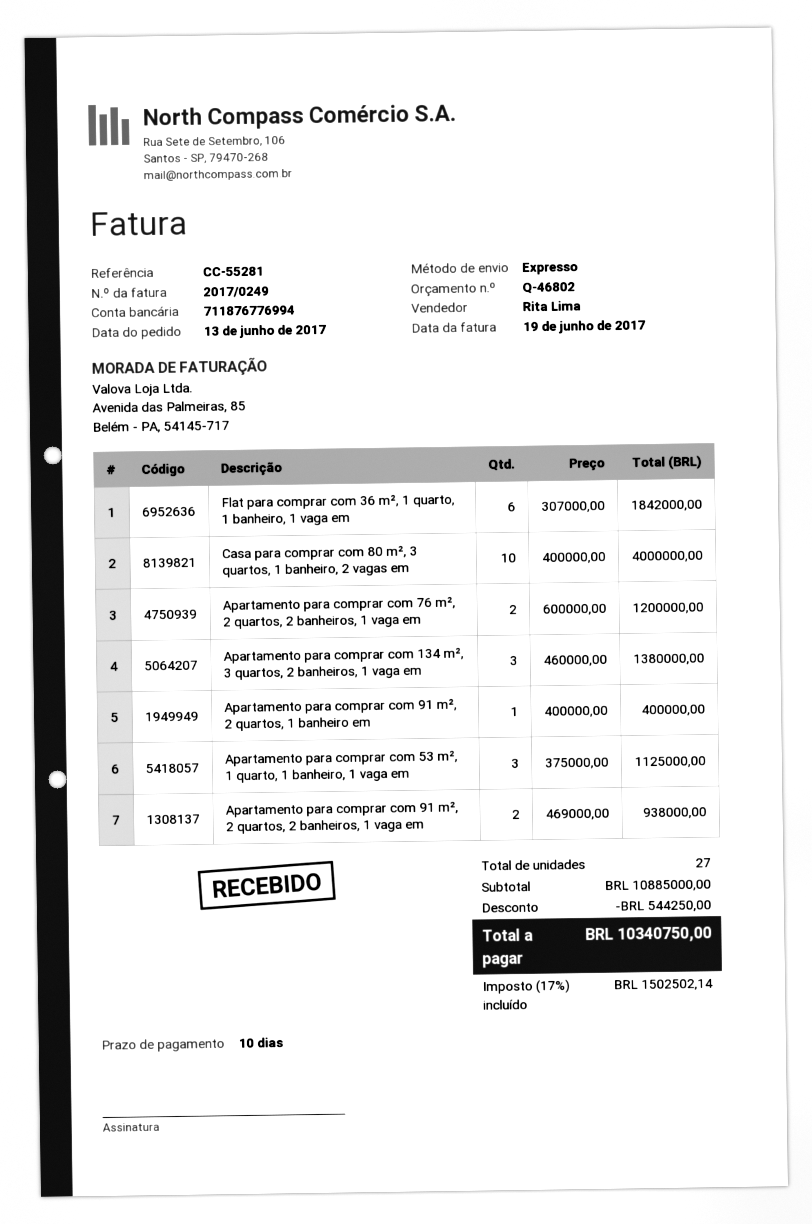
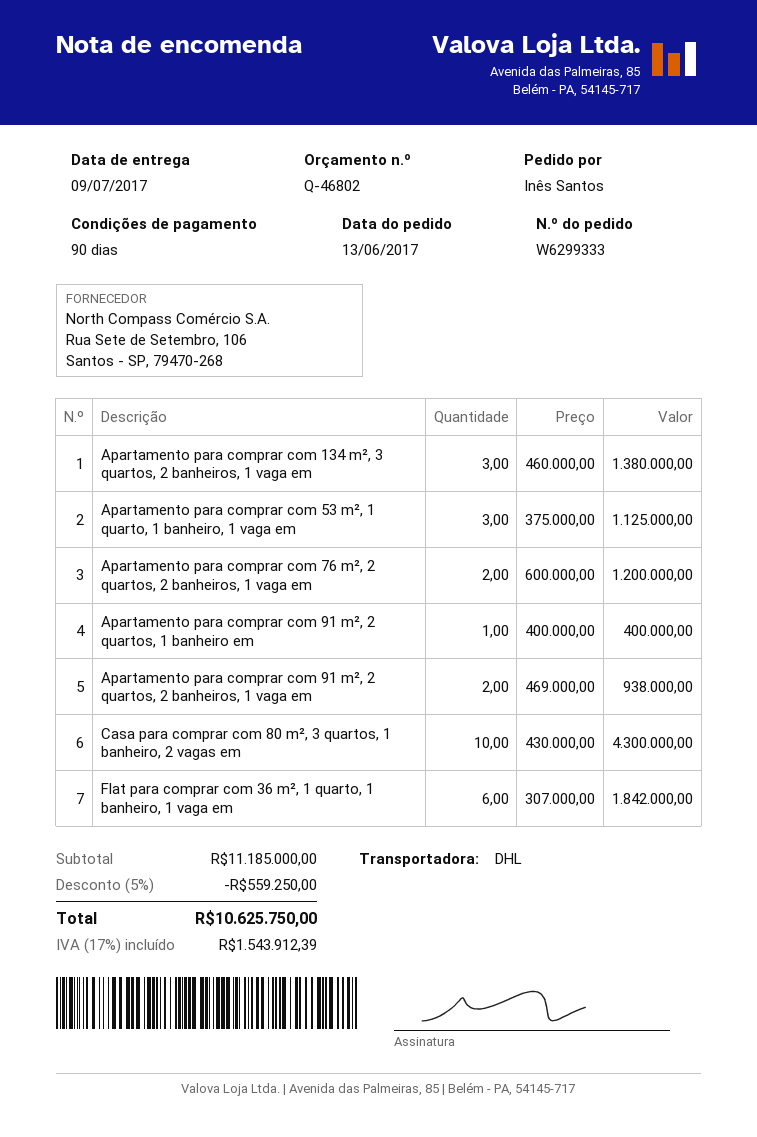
payment terms: 10 days -> 90 days
shipping method: express -> DHL
Casa para comprar com 80 m², 3 quartos, 1 banheiro, 2 vagas em: 10 x 400000.00 = 4000000.00 -> 10 x 430000.00 = 4300000.00
subtotal: 10885000.00 -> 11185000.00
discount: 544250.00 -> 559250.00
tax: 17% = 1502502.14 -> 17% = 1543912.39
total: 10340750.00 -> 10625750.00

